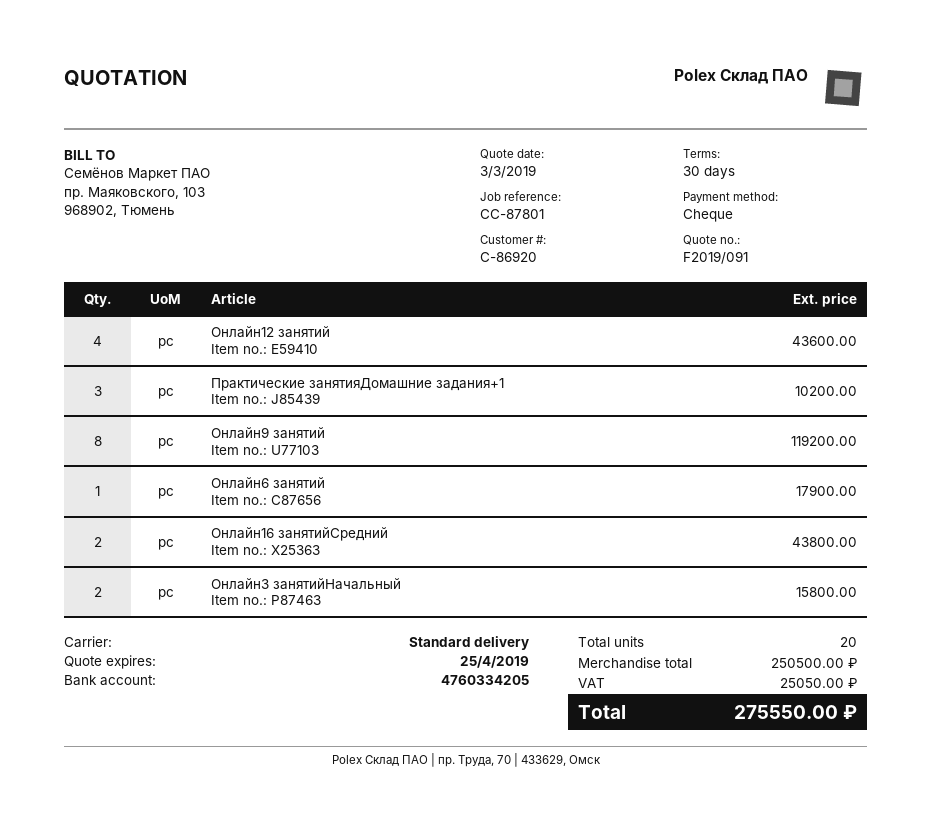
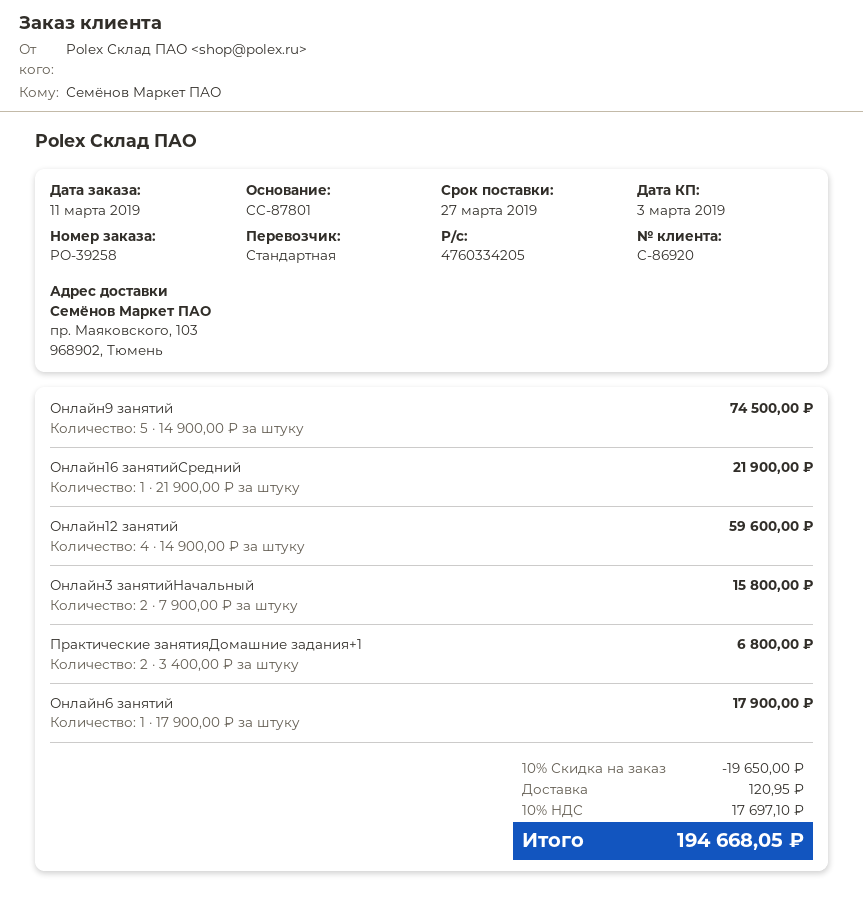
Онлайн12 занятий: 4 for 43600.00 -> 4 for 59600.00
Практические занятияДомашние задания+1: 3 for 10200.00 -> 2 for 6800.00
Онлайн9 занятий: 8 for 119200.00 -> 5 for 74500.00
Онлайн16 занятийСредний: 2 for 43800.00 -> 1 for 21900.00
discount: none -> 10% = 19650.00
shipping: none -> 120.95
tax: 25050.00 -> 17697.10
total: 275550.00 -> 194668.05

